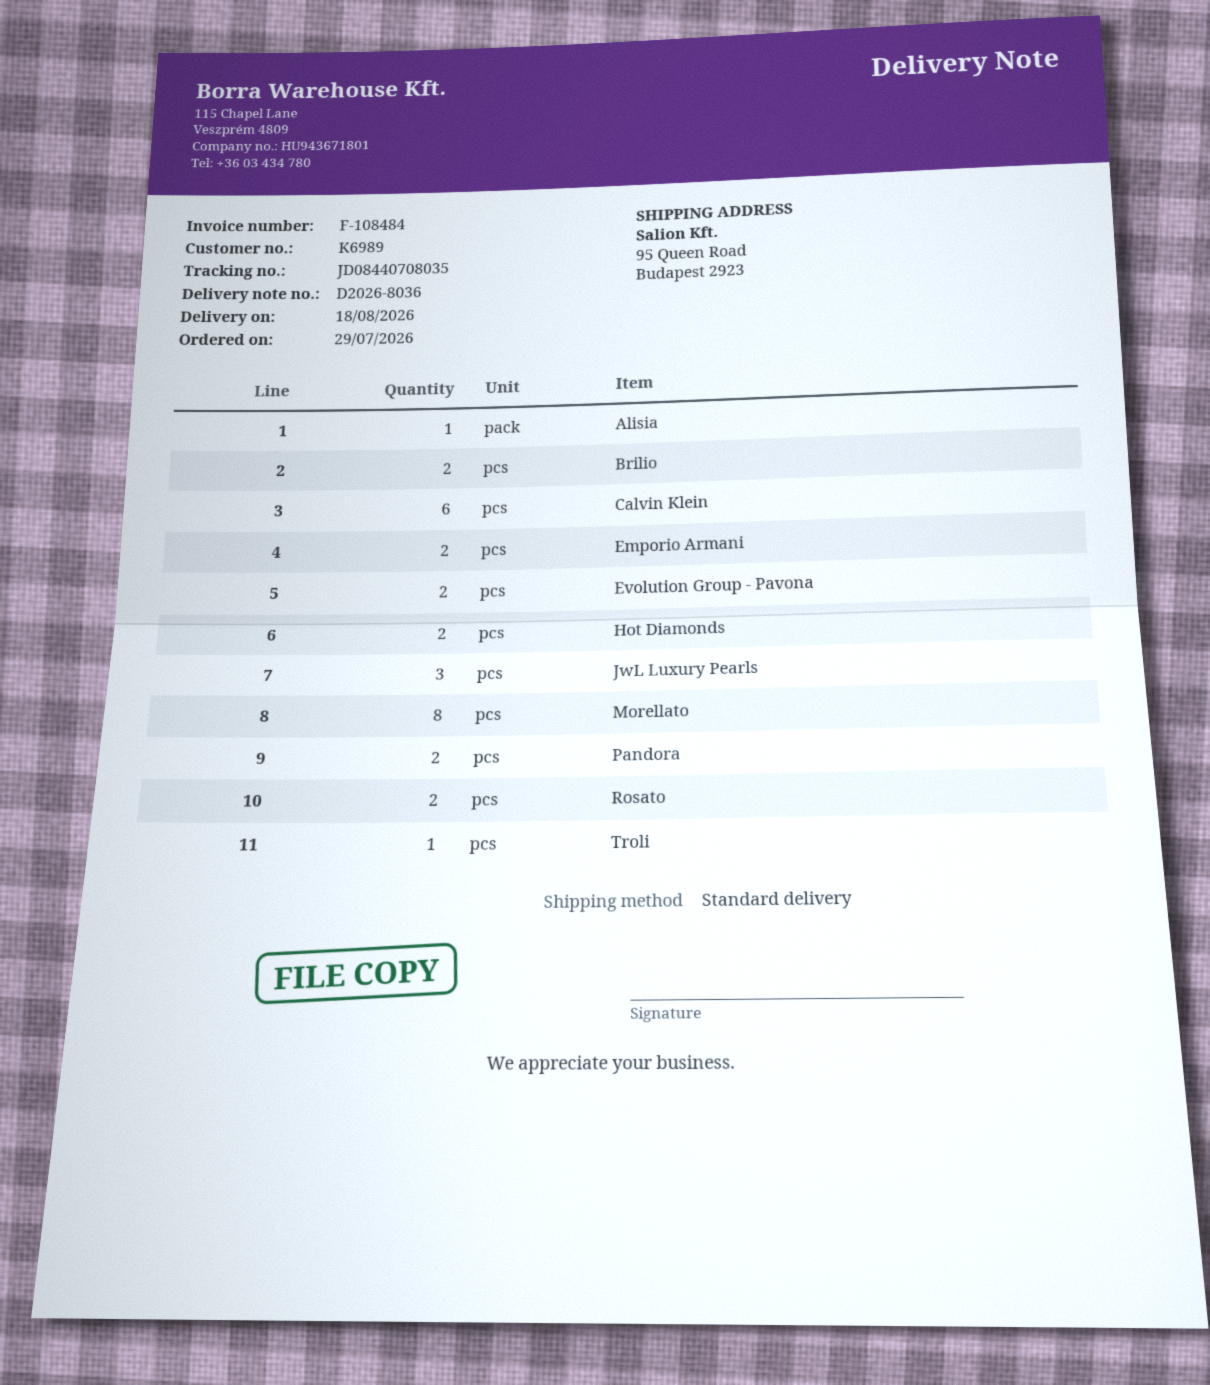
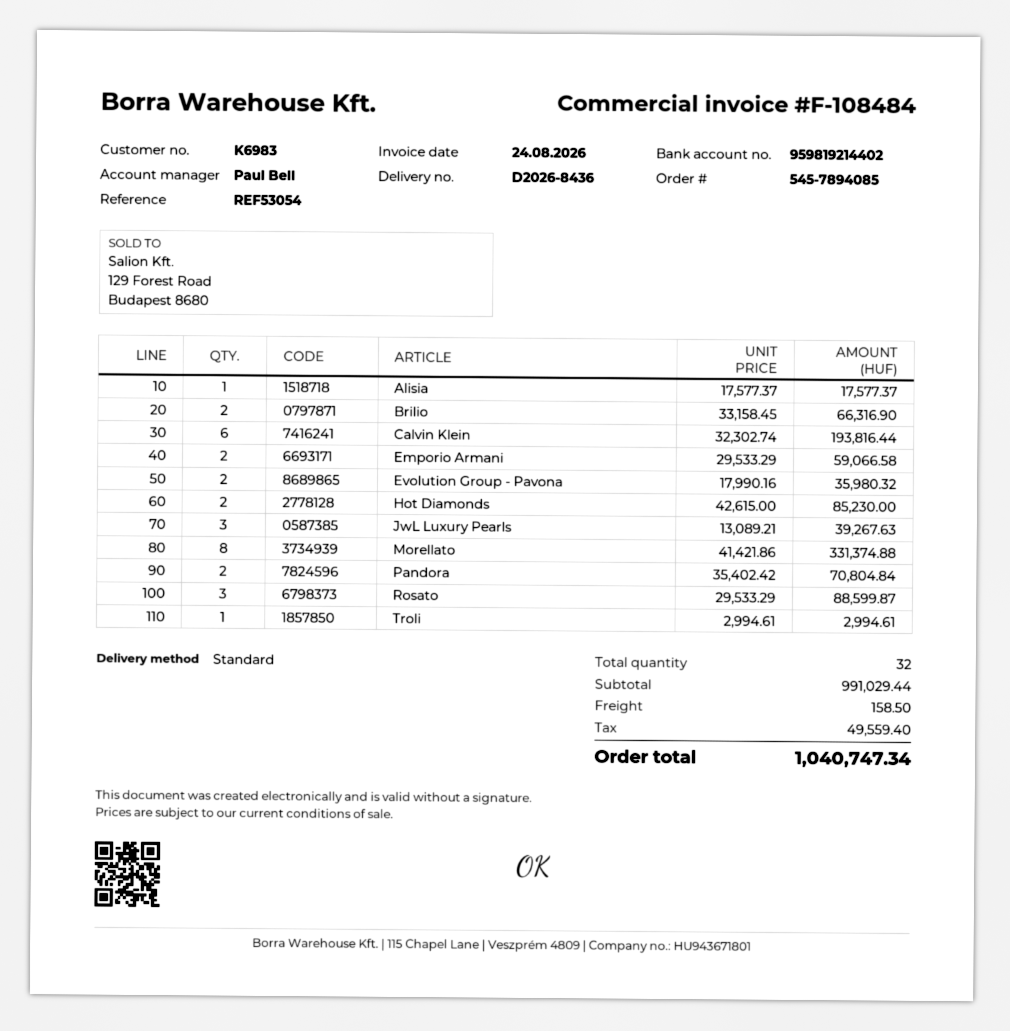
delivery note number: D2026-8036 -> D2026-8436
customer number: K6989 -> K6983
Rosato: 2 -> 3

